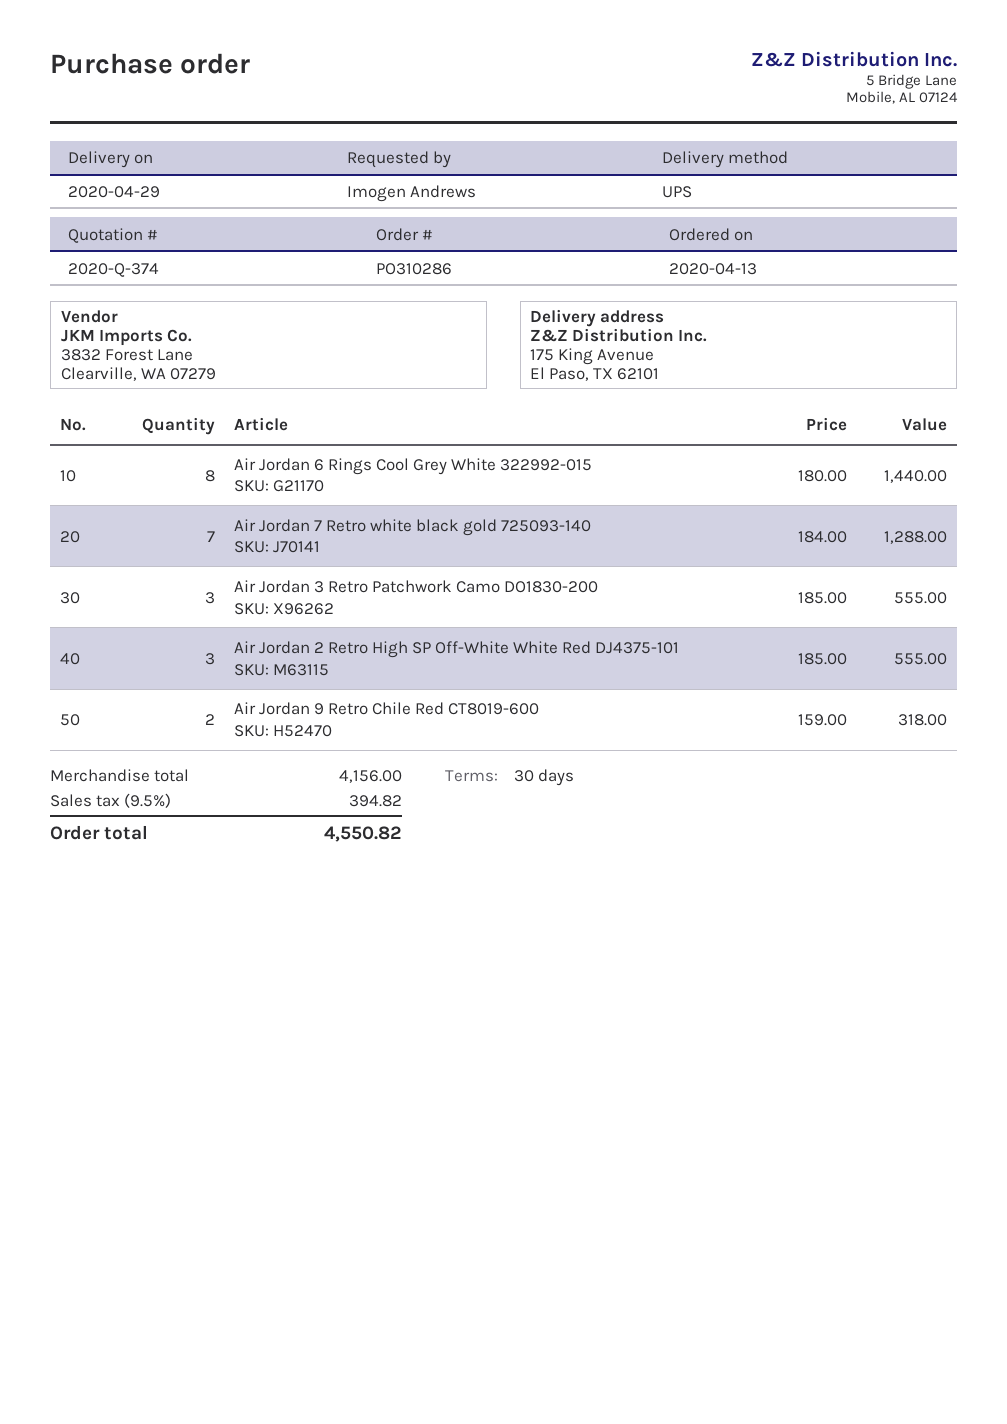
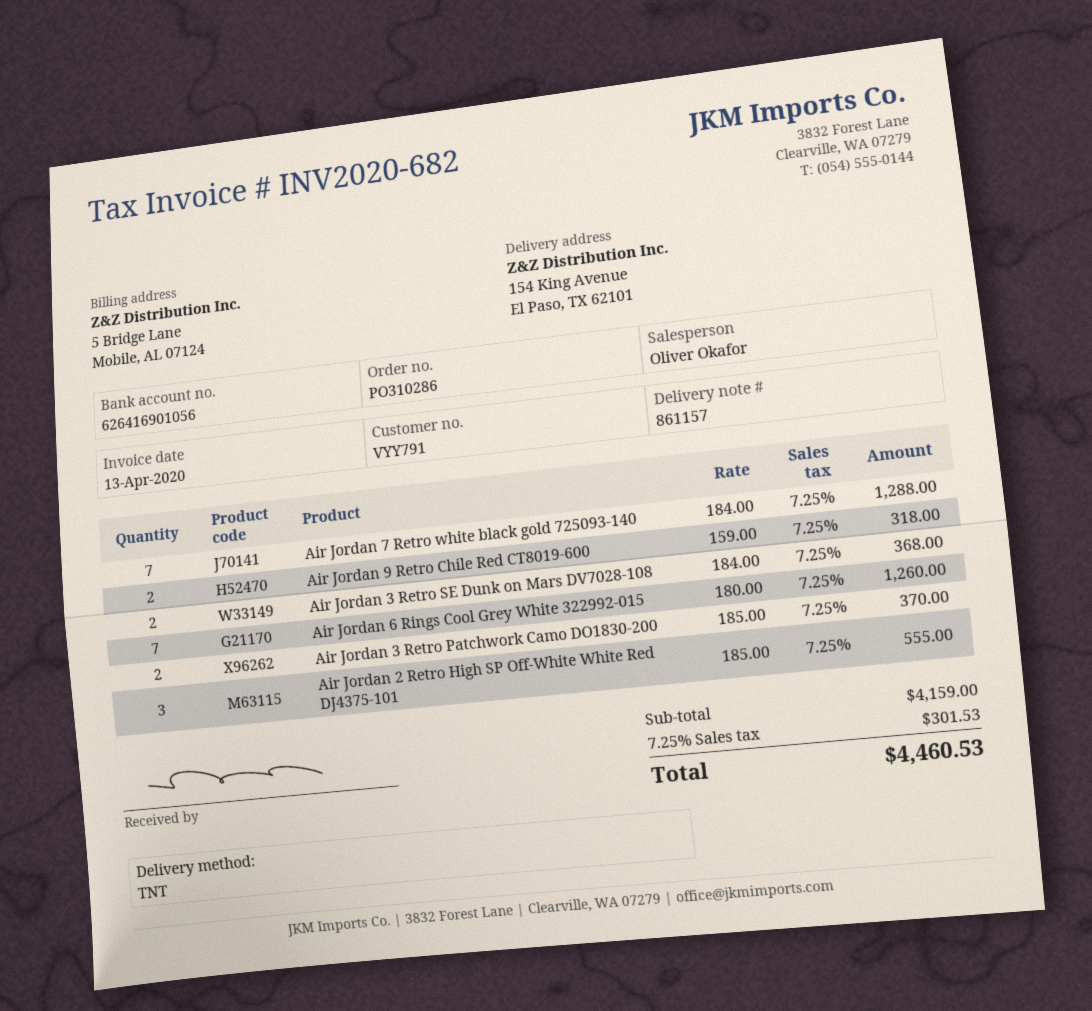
shipping method: UPS -> TNT
ship to: 175 King Avenue, El Paso, TX 62101 -> 154 King Avenue, El Paso, TX 62101
Air Jordan 6 Rings Cool Grey White 322992-015: 8 x 180.00 = 1440.00 -> 7 x 180.00 = 1260.00
Air Jordan 3 Retro Patchwork Camo DO1830-200: 3 x 185.00 = 555.00 -> 2 x 185.00 = 370.00
Air Jordan 3 Retro SE Dunk on Mars DV7028-108: none -> 2 x 184.00 = 368.00
subtotal: 4156.00 -> 4159.00
tax: 9.5% = 394.82 -> 7.25% = 301.53
total: 4550.82 -> 4460.53

